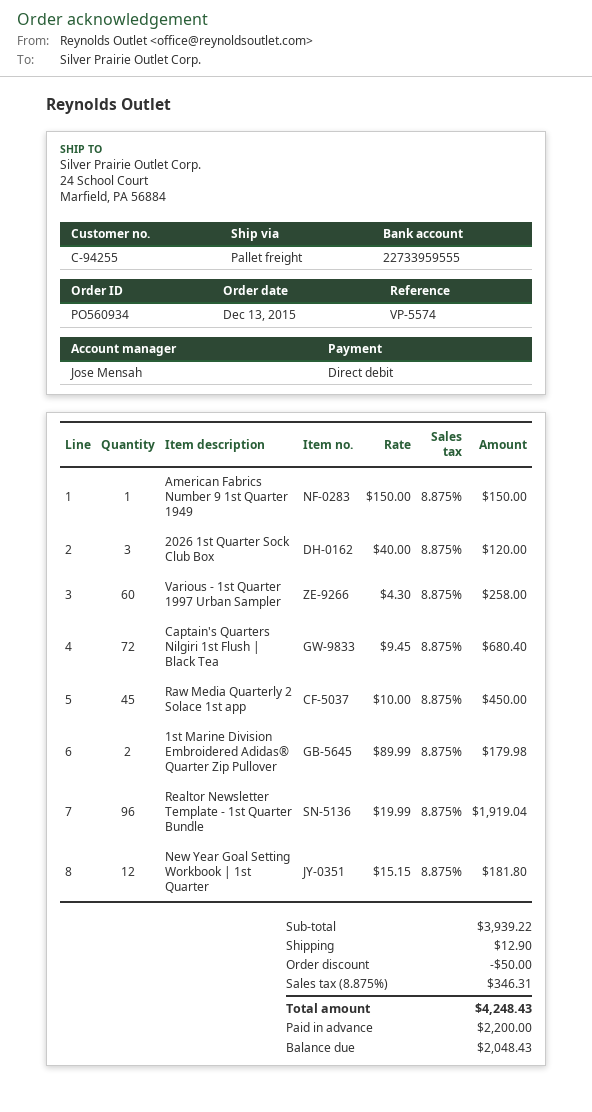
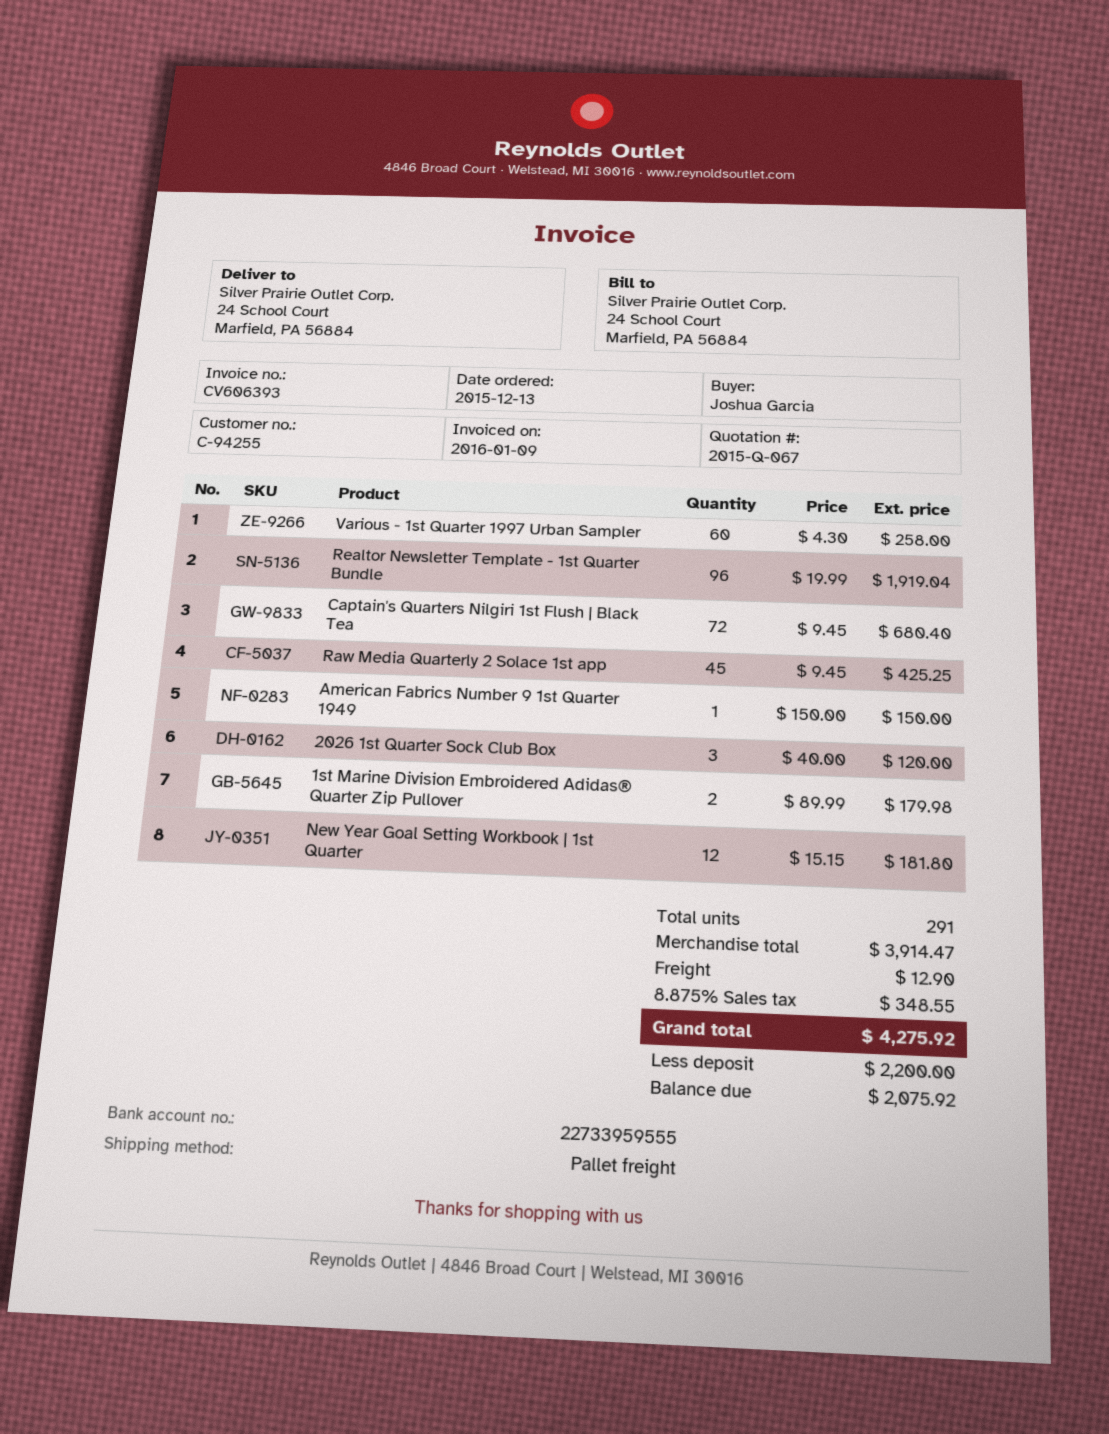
Raw Media Quarterly 2 Solace 1st app: 45 x 10.00 = 450.00 -> 45 x 9.45 = 425.25
subtotal: 3939.22 -> 3914.47
discount: 50.00 -> none
tax: 8.875% = 346.31 -> 8.875% = 348.55
total: 4248.43 -> 4275.92
balance: 2048.43 -> 2075.92

